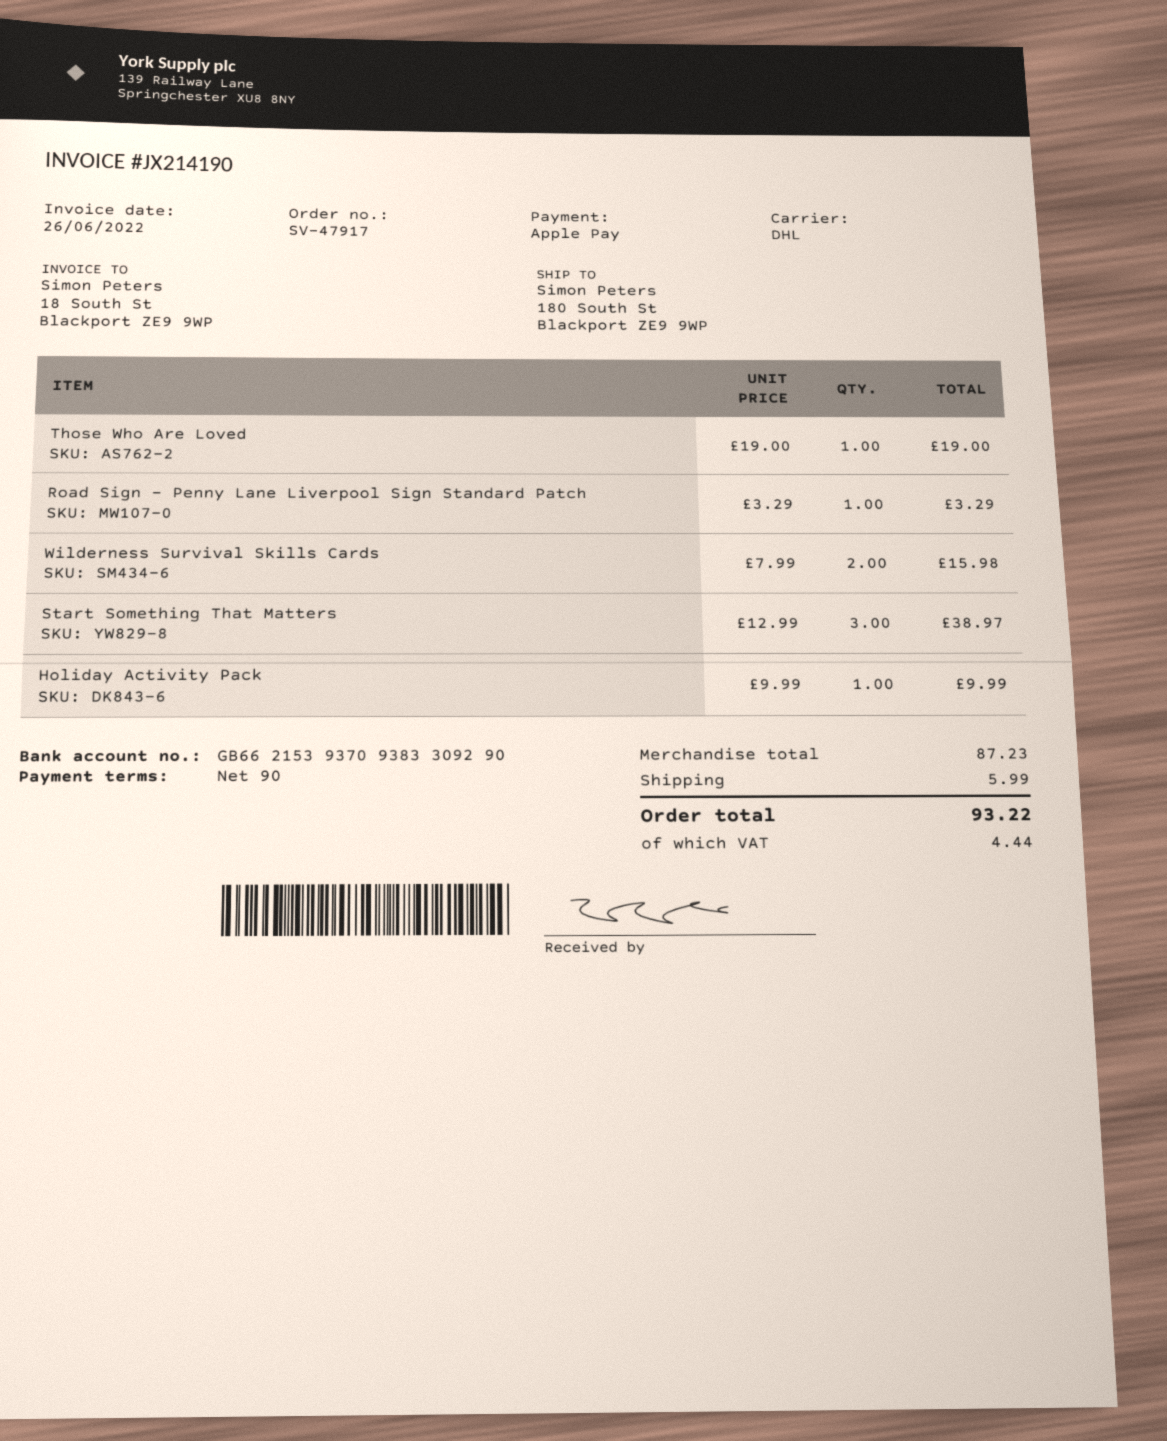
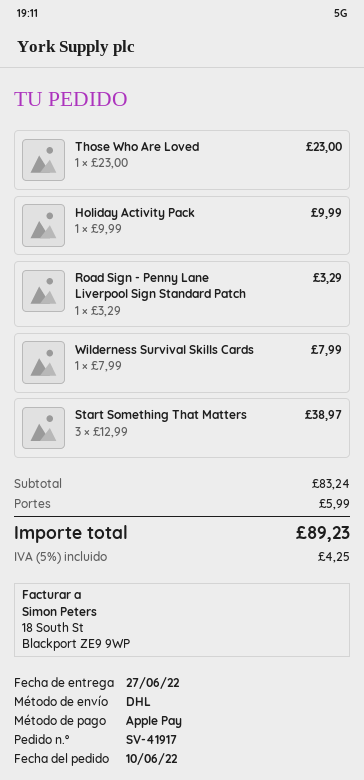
order number: SV-47917 -> SV-41917
Those Who Are Loved: 1 x 19.00 = 19.00 -> 1 x 23.00 = 23.00
Wilderness Survival Skills Cards: 2 x 7.99 = 15.98 -> 1 x 7.99 = 7.99
subtotal: 87.23 -> 83.24
tax: 4.44 -> 4.25
total: 93.22 -> 89.23

